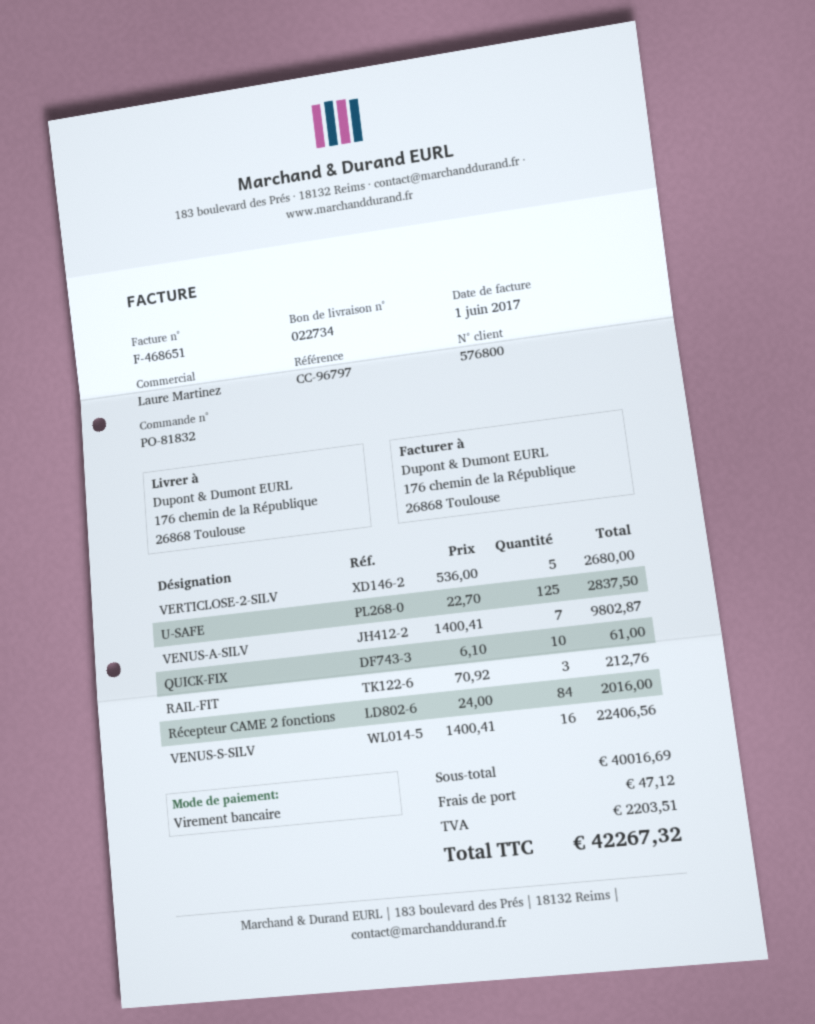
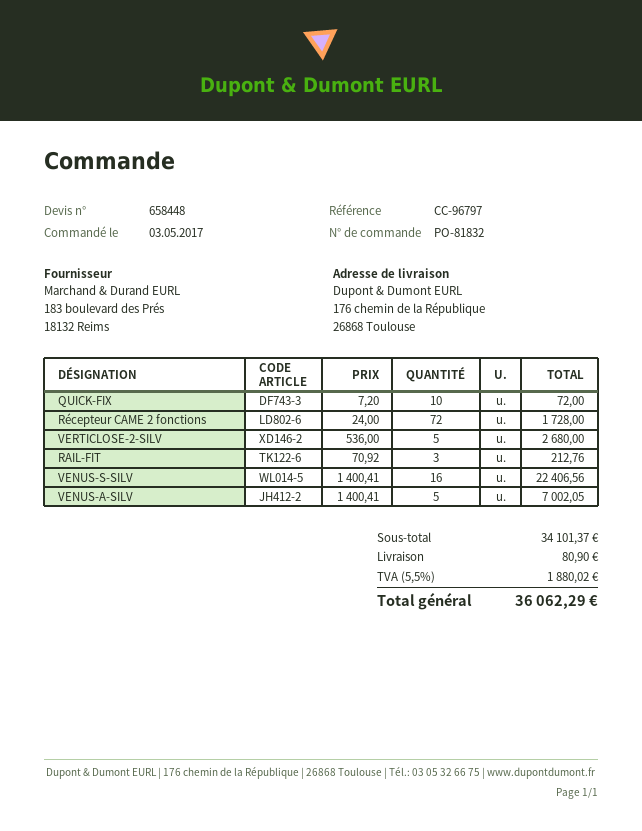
U-SAFE: 125 x 22.70 = 2837.50 -> none
VENUS-A-SILV: 7 x 1400.41 = 9802.87 -> 5 x 1400.41 = 7002.05
QUICK-FIX: 10 x 6.10 = 61.00 -> 10 x 7.20 = 72.00
Récepteur CAME 2 fonctions: 84 x 24.00 = 2016.00 -> 72 x 24.00 = 1728.00
subtotal: 40016.69 -> 34101.37
shipping: 47.12 -> 80.90
tax: 2203.51 -> 1880.02
total: 42267.32 -> 36062.29

